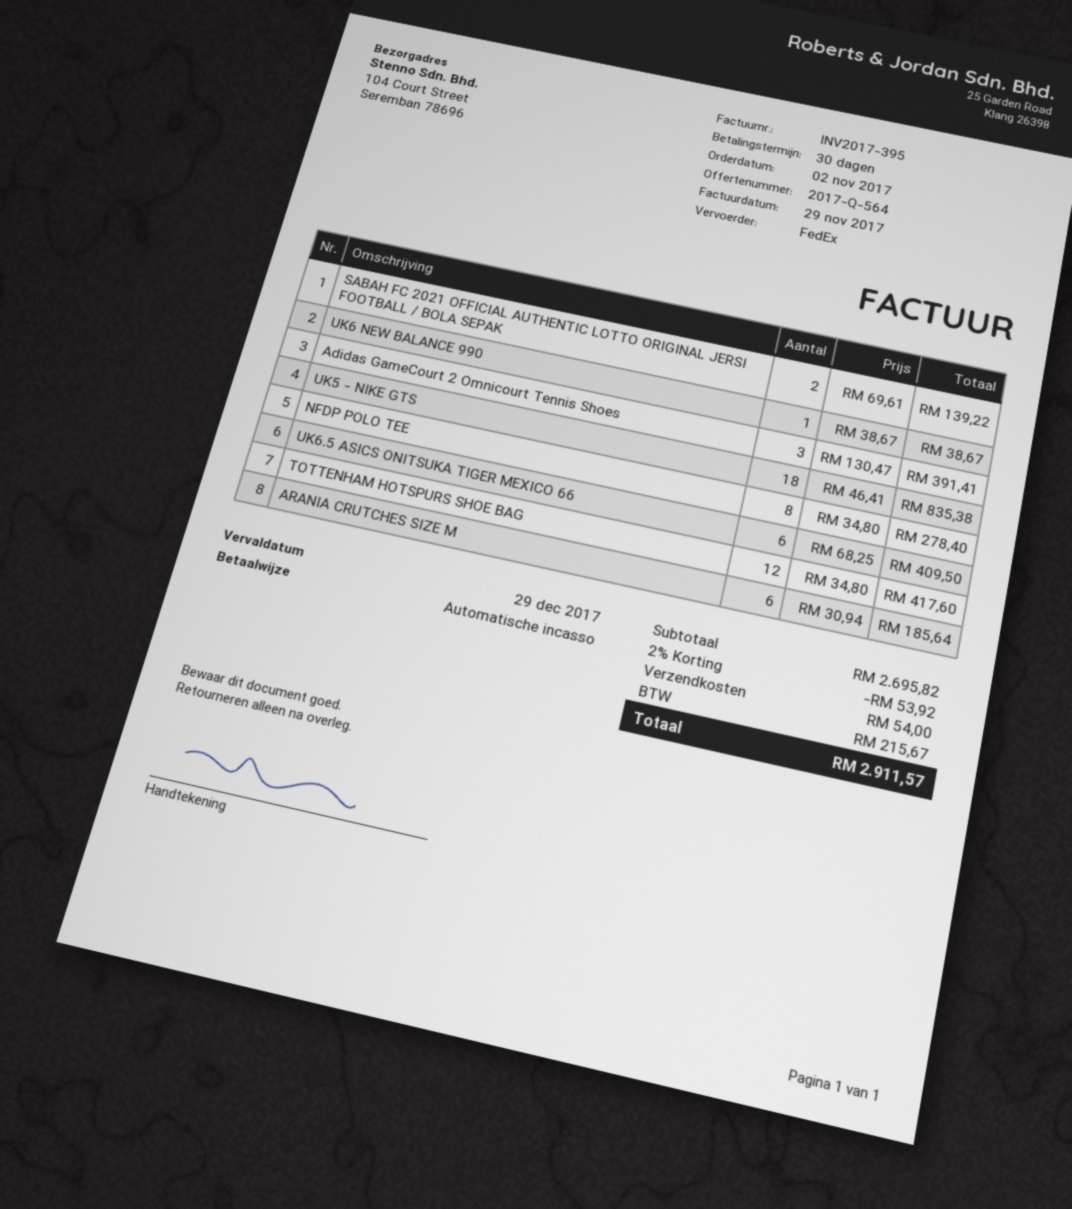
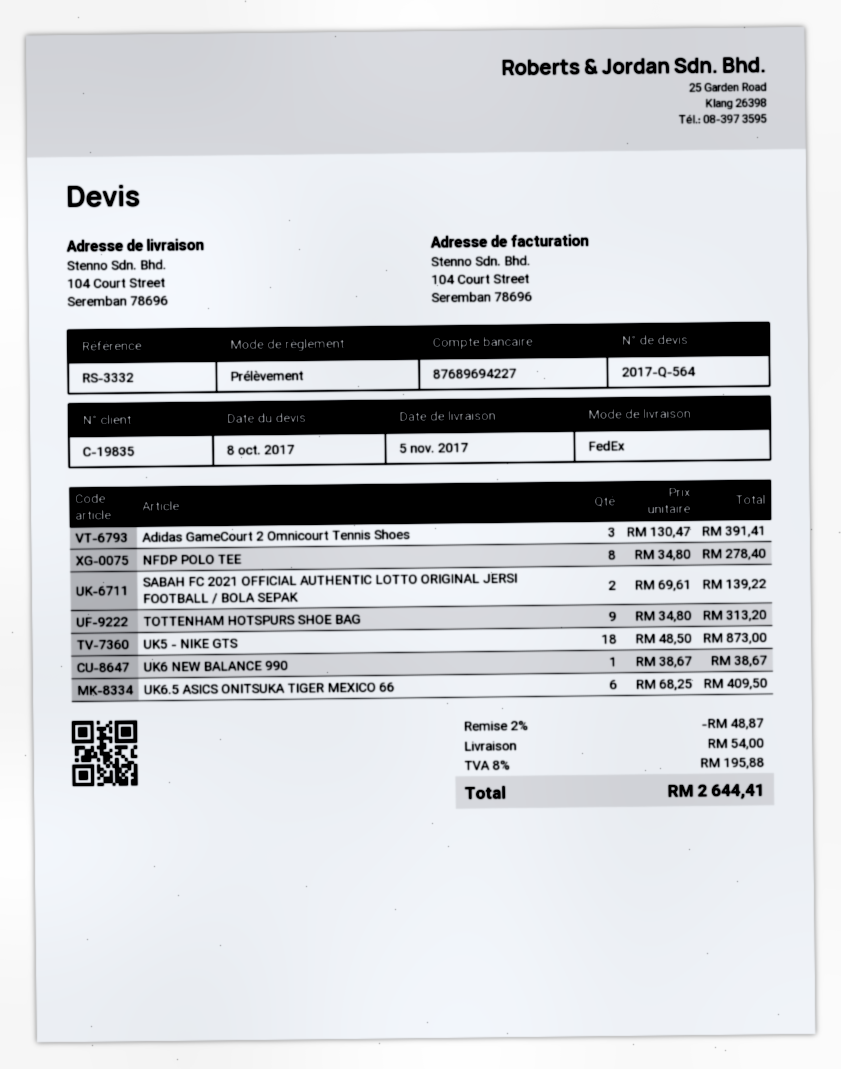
UK5 - NIKE GTS: 18 x 46.41 = 835.38 -> 18 x 48.50 = 873.00
TOTTENHAM HOTSPURS SHOE BAG: 12 x 34.80 = 417.60 -> 9 x 34.80 = 313.20
ARANIA CRUTCHES SIZE M: 6 x 30.94 = 185.64 -> none
discount: 2% = 53.92 -> 2% = 48.87
tax: 215.67 -> 195.88
total: 2911.57 -> 2644.41

